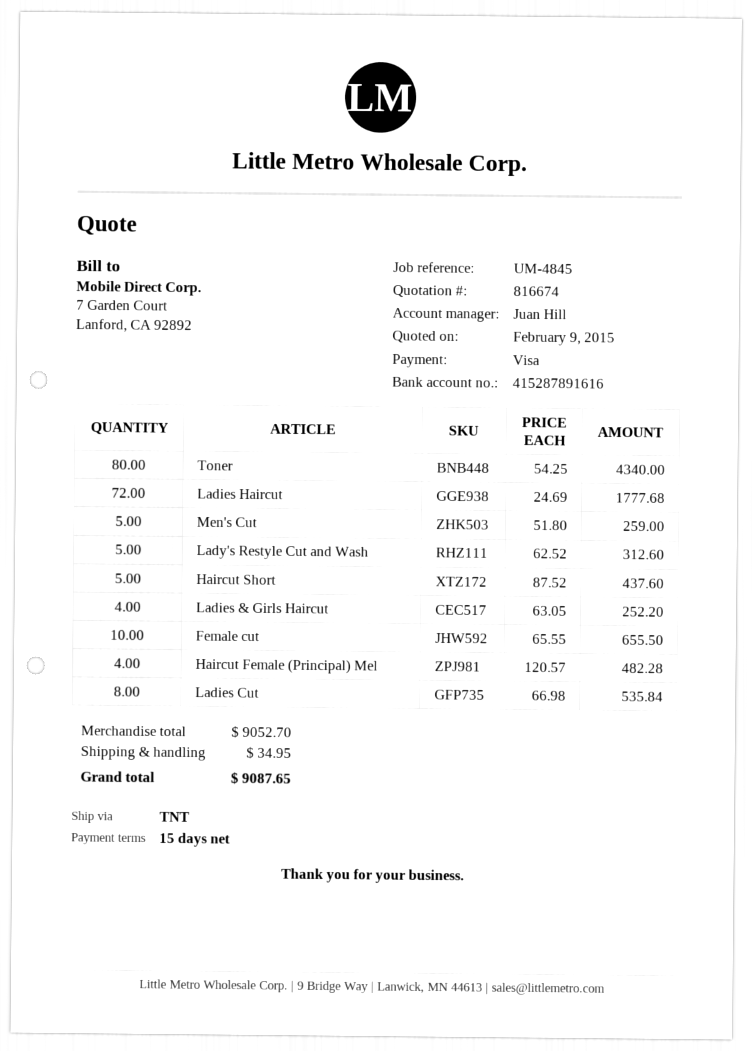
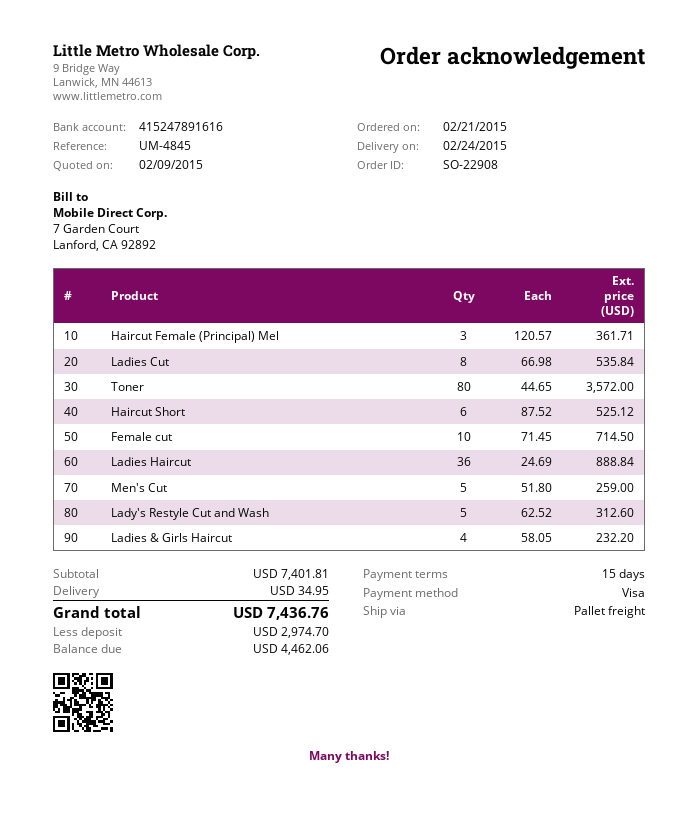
bank account: 415287891616 -> 415247891616
shipping method: TNT -> pallet freight
Toner: 80 x 54.25 = 4340.00 -> 80 x 44.65 = 3572.00
Ladies Haircut: 72 x 24.69 = 1777.68 -> 36 x 24.69 = 888.84
Haircut Short: 5 x 87.52 = 437.60 -> 6 x 87.52 = 525.12
Ladies & Girls Haircut: 4 x 63.05 = 252.20 -> 4 x 58.05 = 232.20
Female cut: 10 x 65.55 = 655.50 -> 10 x 71.45 = 714.50
Haircut Female (Principal) Mel: 4 x 120.57 = 482.28 -> 3 x 120.57 = 361.71
subtotal: 9052.70 -> 7401.81
total: 9087.65 -> 7436.76

